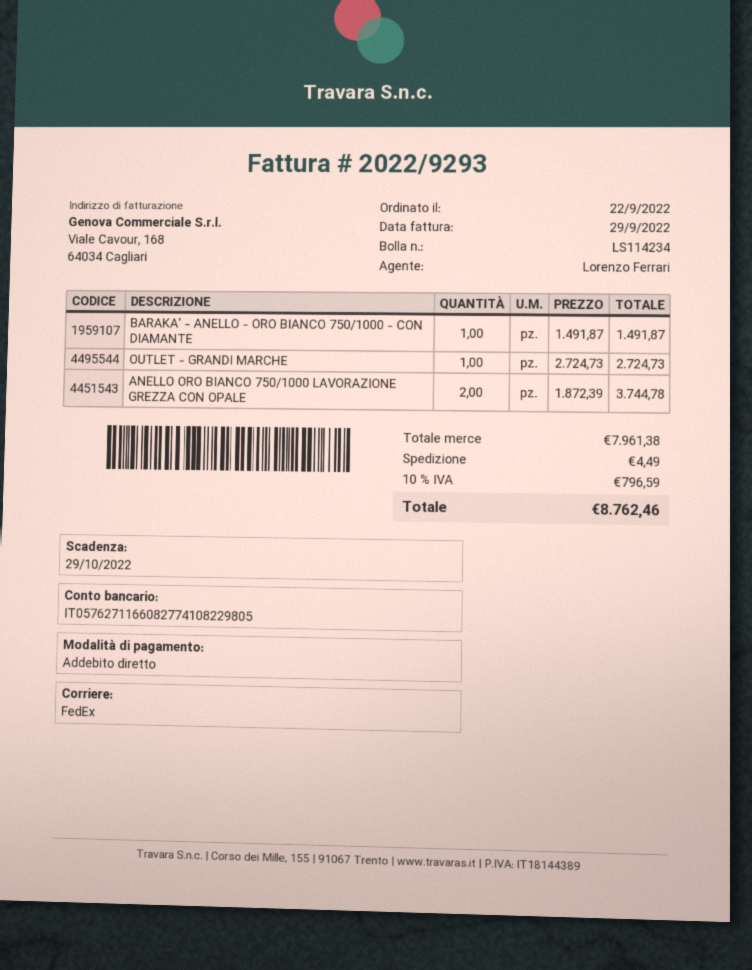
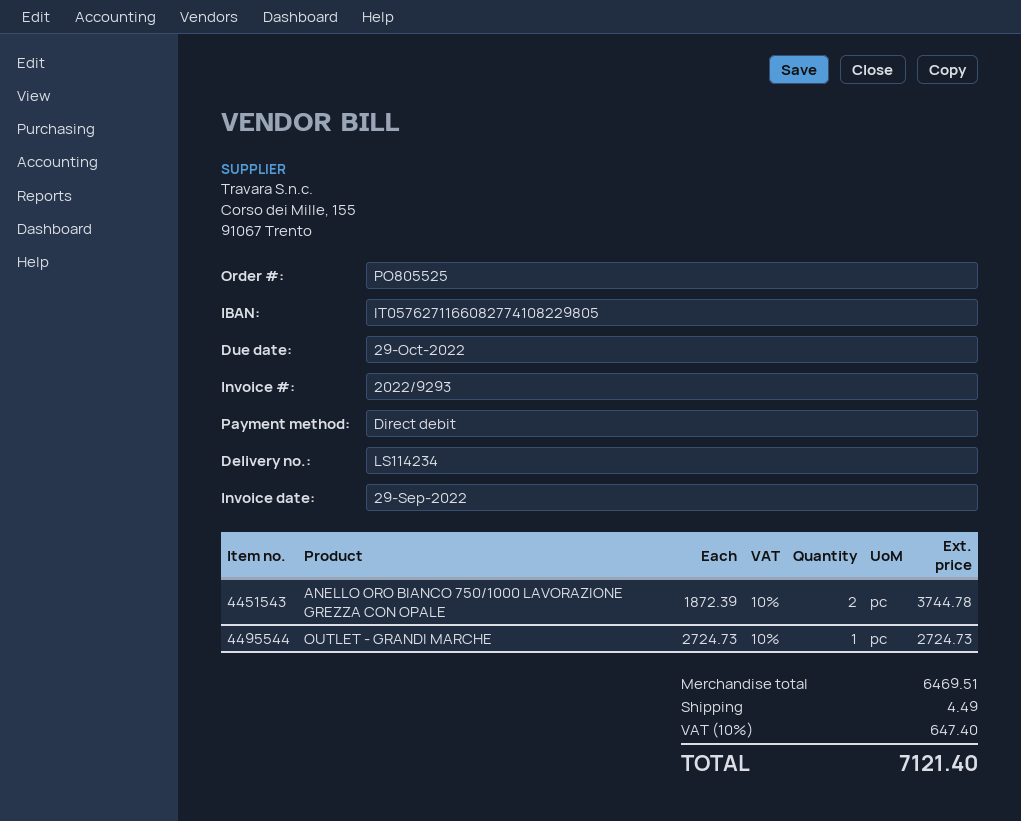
BARAKA' - ANELLO - ORO BIANCO 750/1000 - CON DIAMANTE: 1 x 1491.87 = 1491.87 -> none
subtotal: 7961.38 -> 6469.51
tax: 10% = 796.59 -> 10% = 647.40
total: 8762.46 -> 7121.40

